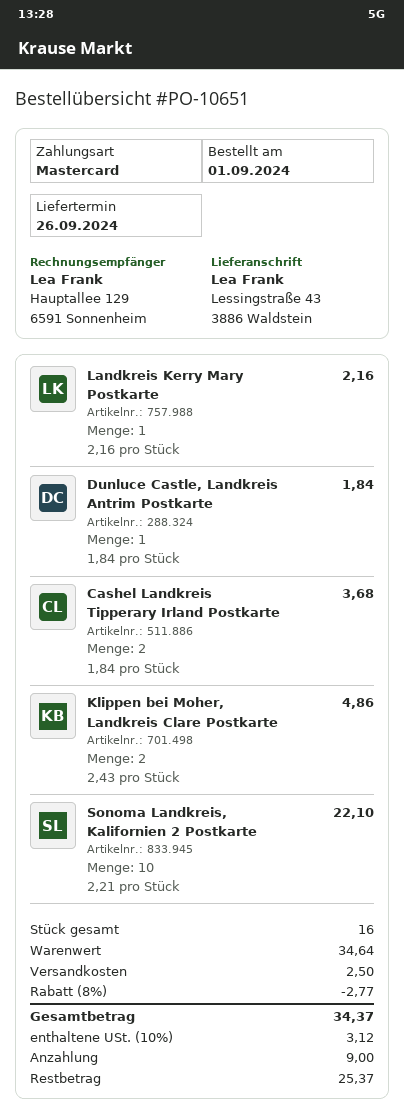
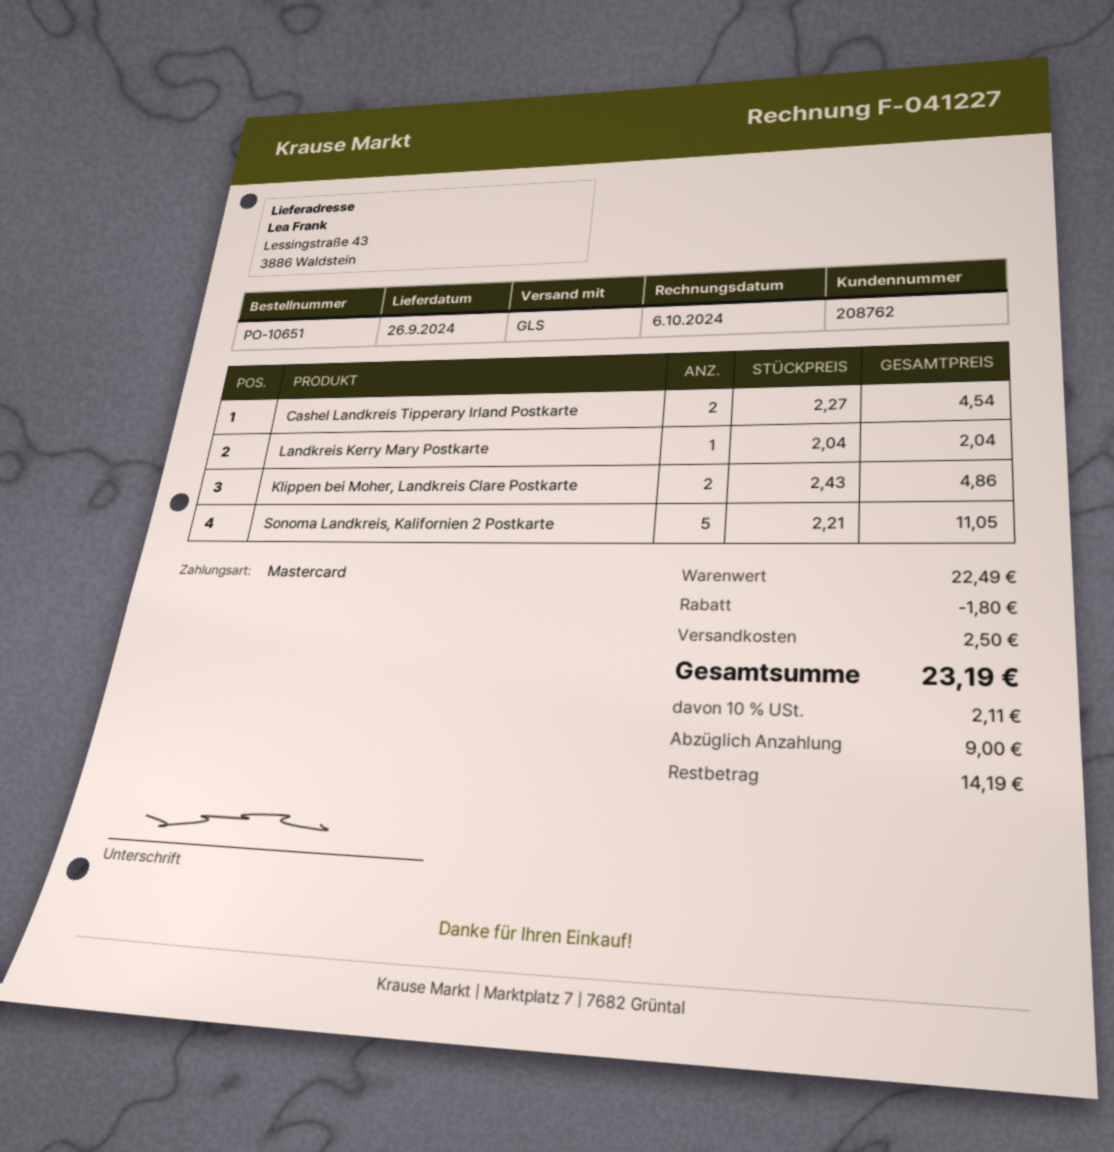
Landkreis Kerry Mary Postkarte: 1 x 2.16 = 2.16 -> 1 x 2.04 = 2.04
Dunluce Castle, Landkreis Antrim Postkarte: 1 x 1.84 = 1.84 -> none
Cashel Landkreis Tipperary Irland Postkarte: 2 x 1.84 = 3.68 -> 2 x 2.27 = 4.54
Sonoma Landkreis, Kalifornien 2 Postkarte: 10 x 2.21 = 22.10 -> 5 x 2.21 = 11.05
subtotal: 34.64 -> 22.49
discount: 2.77 -> 1.80
tax: 10% = 3.12 -> 10% = 2.11
total: 34.37 -> 23.19
balance: 25.37 -> 14.19

